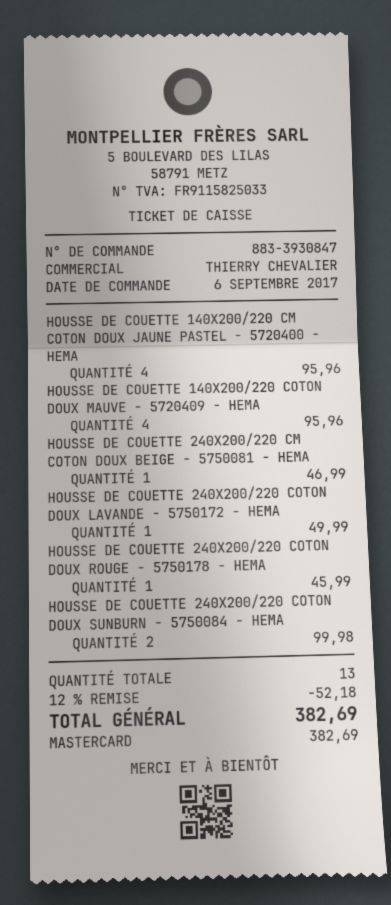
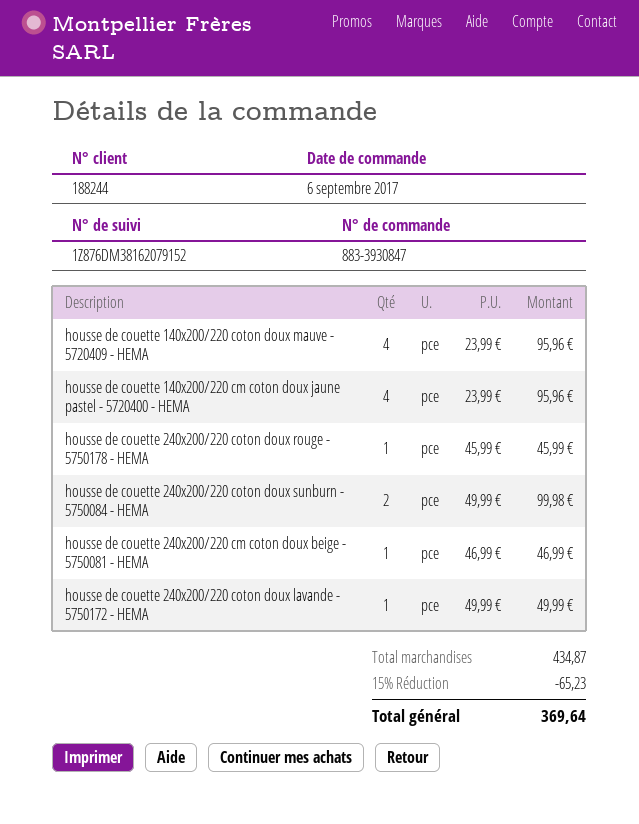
discount: 12% = 52.18 -> 15% = 65.23
total: 382.69 -> 369.64

